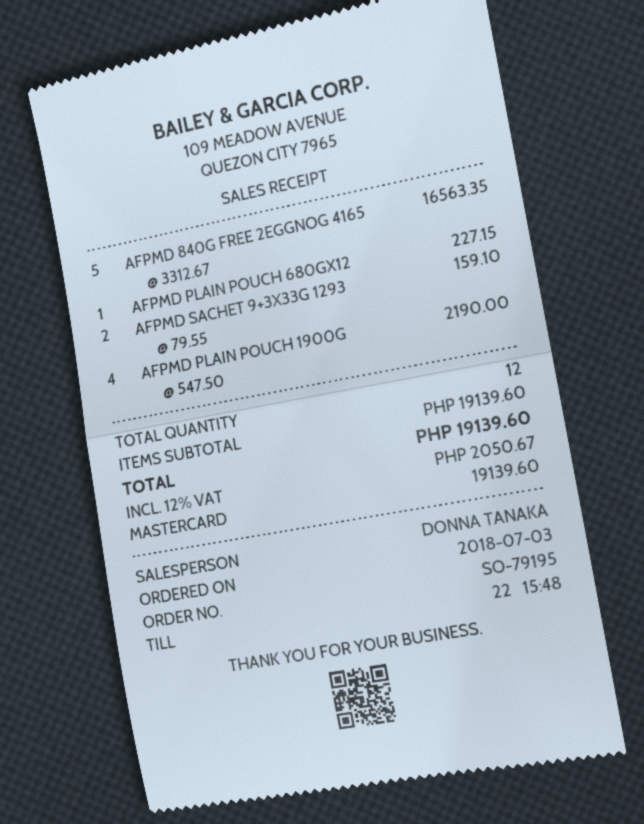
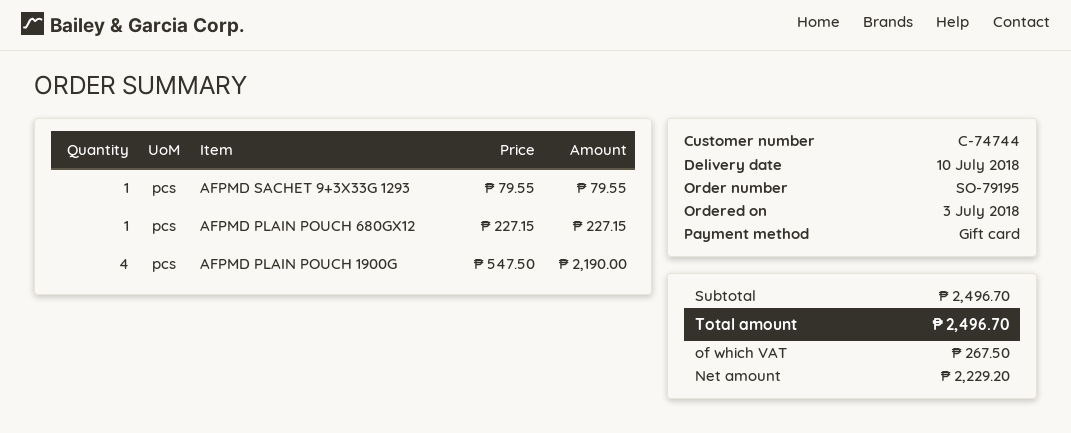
payment method: Mastercard -> gift card
AFPMD 840G FREE 2EGGNOG 4165: 5 x 3312.67 = 16563.35 -> none
AFPMD SACHET 9+3X33G 1293: 2 x 79.55 = 159.10 -> 1 x 79.55 = 79.55
subtotal: 19139.60 -> 2496.70
tax: 2050.67 -> 267.50
total: 19139.60 -> 2496.70

